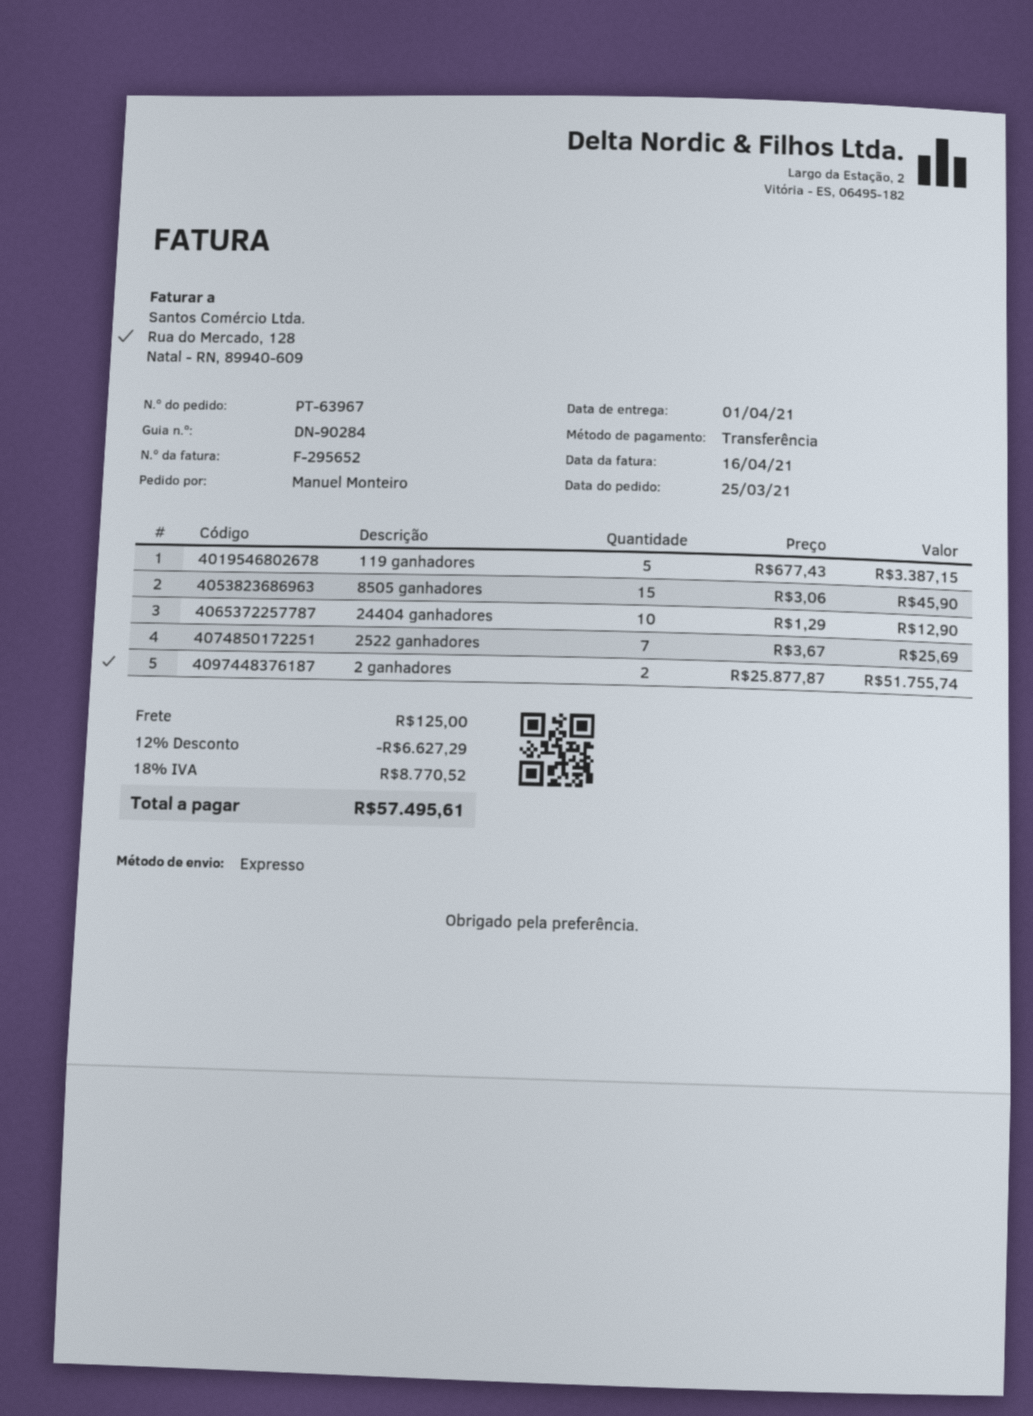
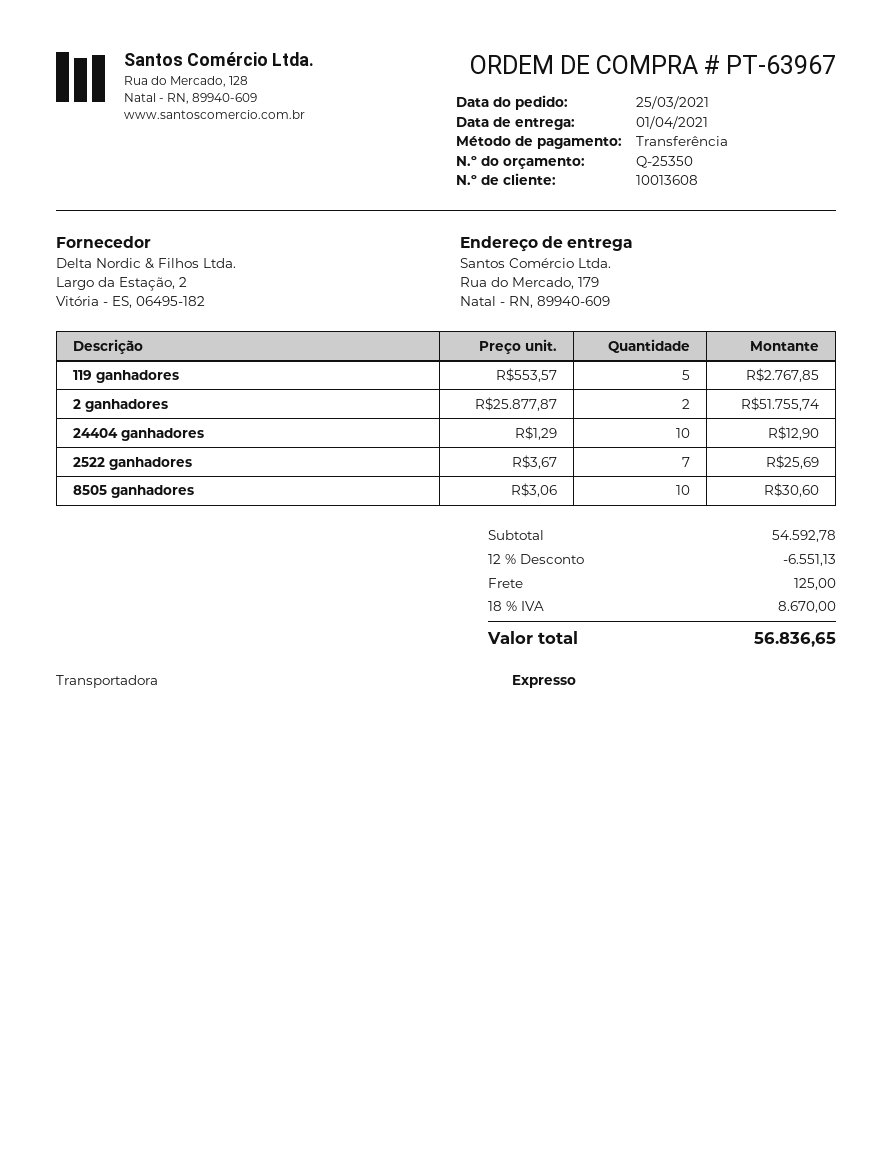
119 ganhadores: 5 x 677.43 = 3387.15 -> 5 x 553.57 = 2767.85
8505 ganhadores: 15 x 3.06 = 45.90 -> 10 x 3.06 = 30.60
discount: 12% = 6627.29 -> 12% = 6551.13
tax: 18% = 8770.52 -> 18% = 8670.00
total: 57495.61 -> 56836.65

